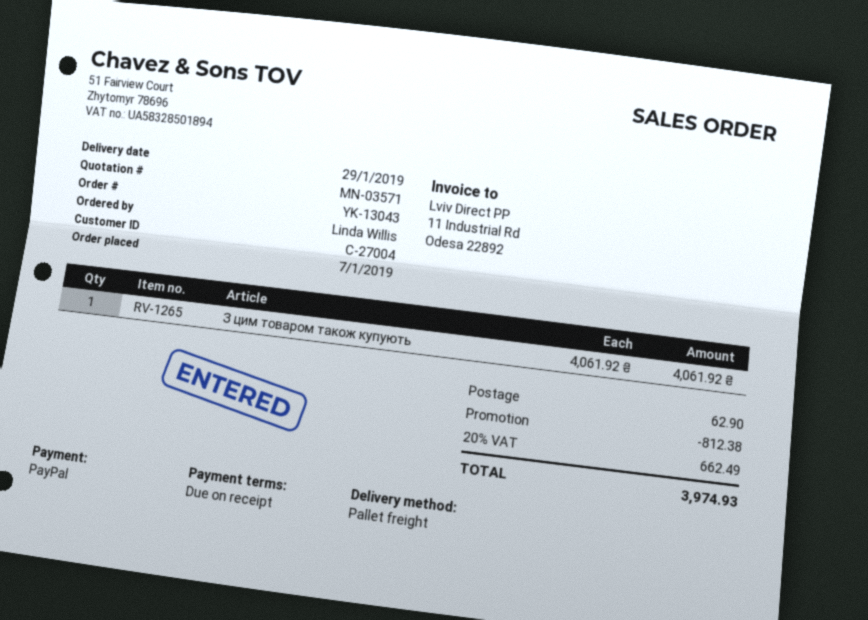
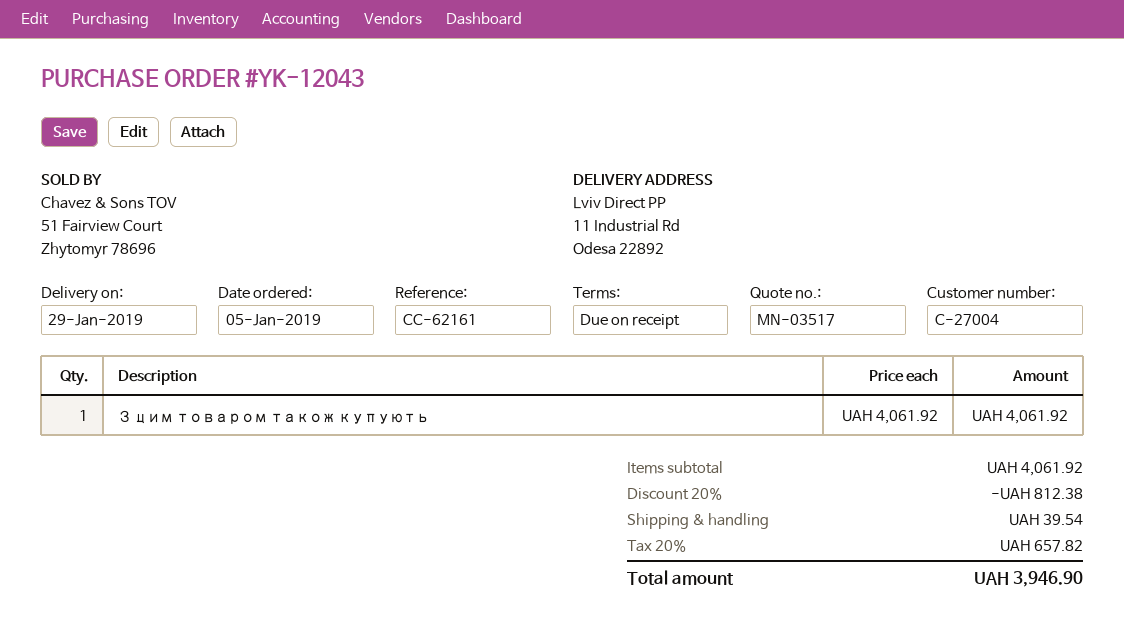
quote number: MN-03571 -> MN-03517
order number: YK-13043 -> YK-12043
order date: 2019-01-07 -> 2019-01-05
shipping: 62.90 -> 39.54
tax: 20% = 662.49 -> 20% = 657.82
total: 3974.93 -> 3946.90

